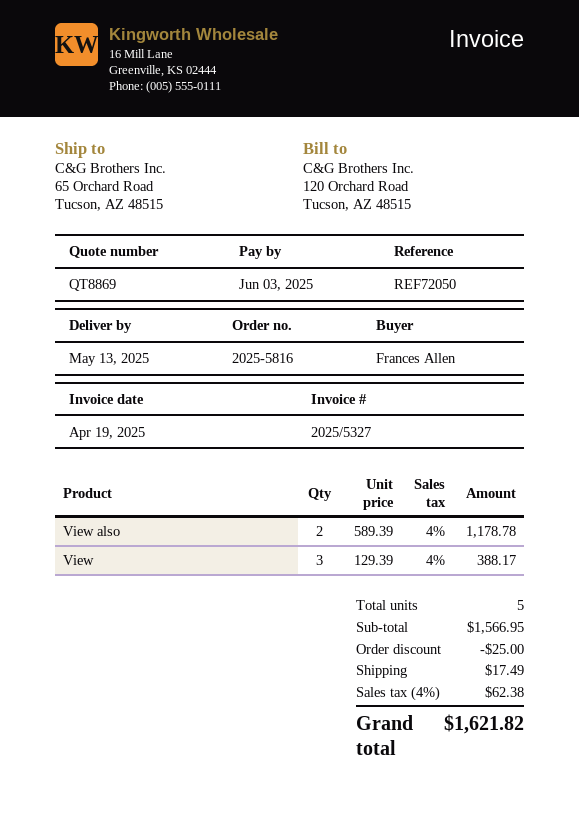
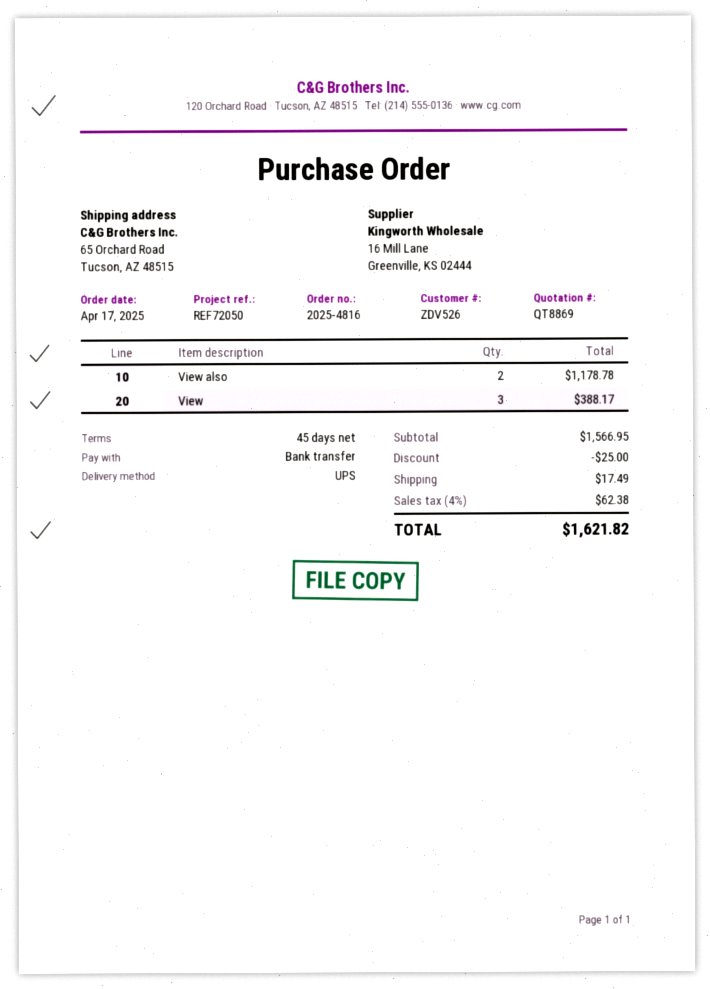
order number: 2025-5816 -> 2025-4816

